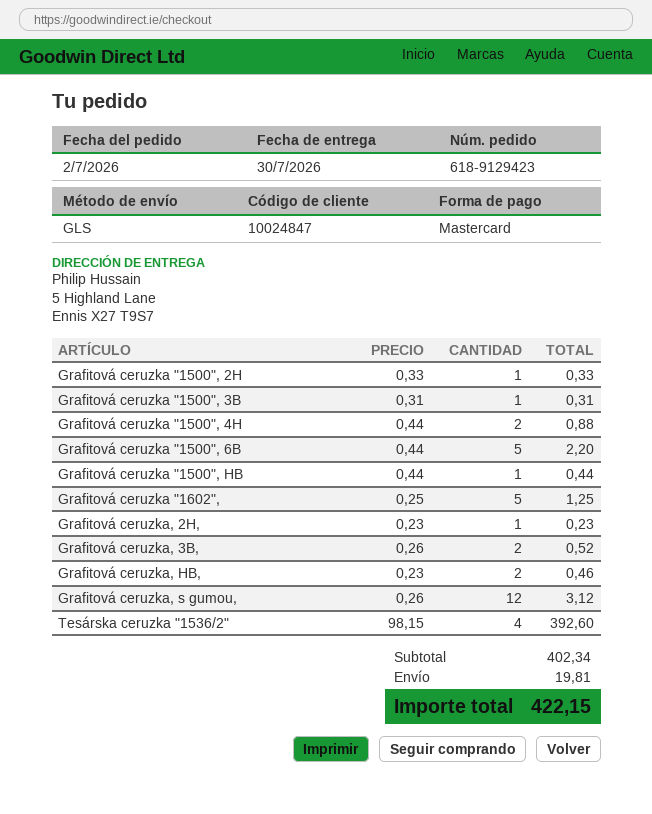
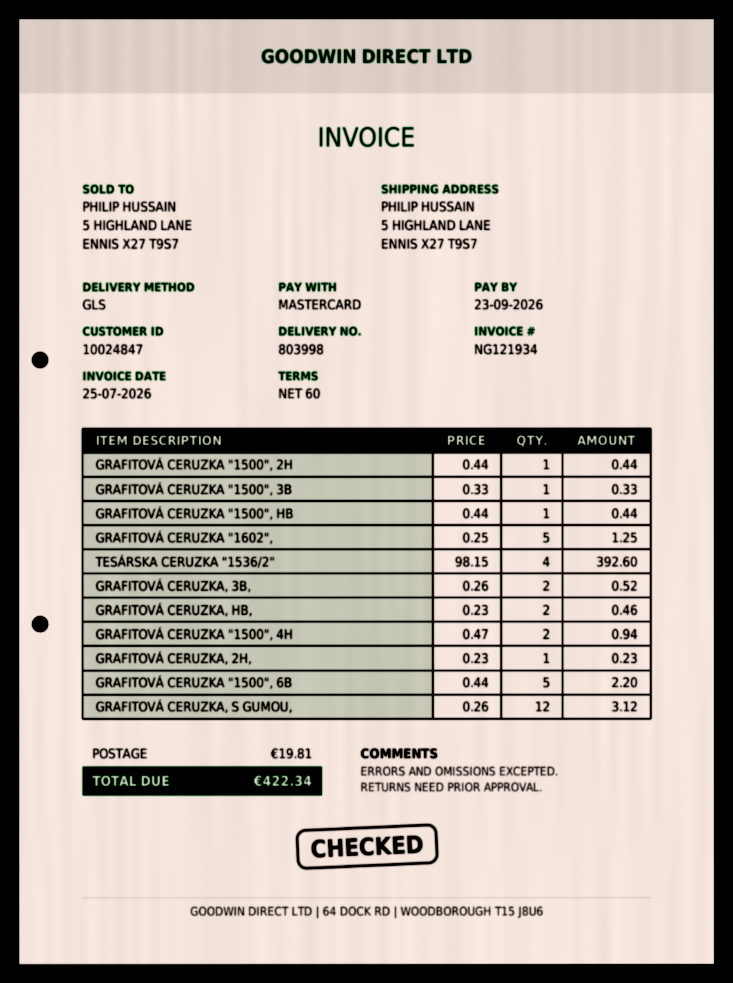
Grafitová ceruzka "1500", 2H: 1 x 0.33 = 0.33 -> 1 x 0.44 = 0.44
Grafitová ceruzka "1500", 3B: 1 x 0.31 = 0.31 -> 1 x 0.33 = 0.33
Grafitová ceruzka "1500", 4H: 2 x 0.44 = 0.88 -> 2 x 0.47 = 0.94
total: 422.15 -> 422.34

